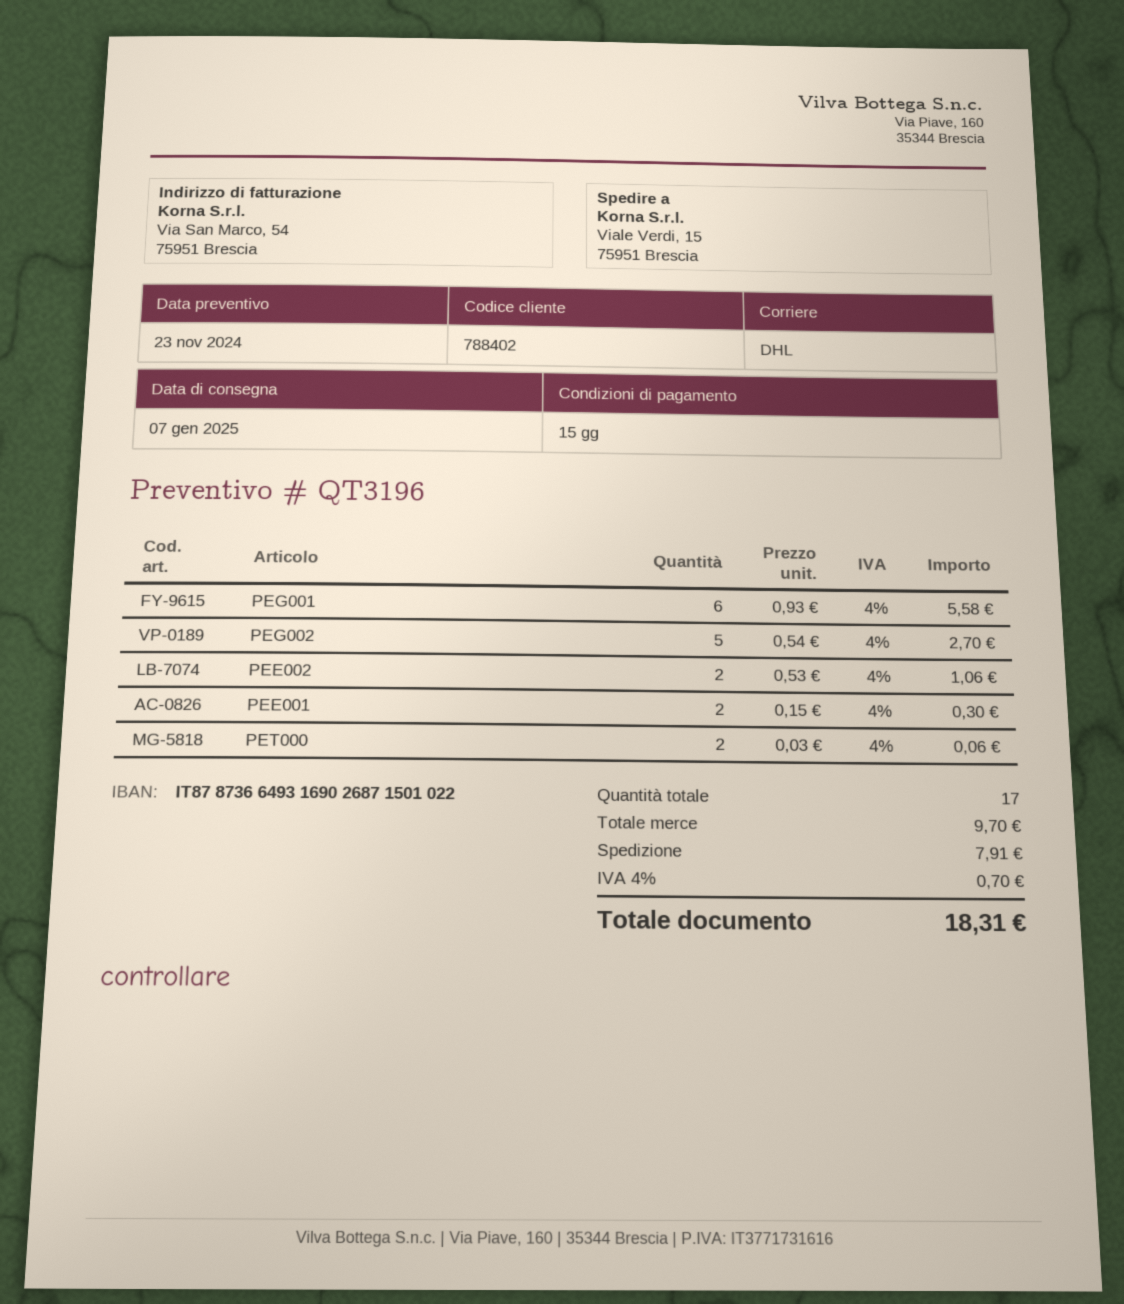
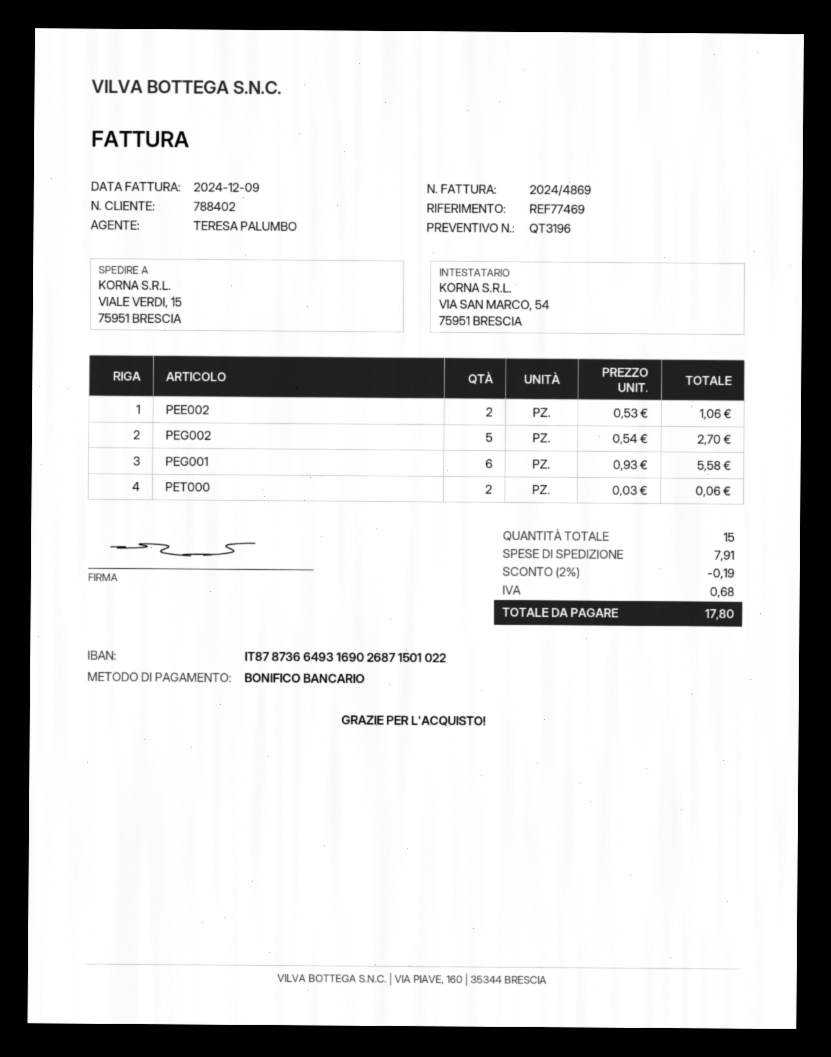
PEE001: 2 x 0.15 = 0.30 -> none
total quantity: 17 -> 15
discount: none -> 2% = 0.19
tax: 0.70 -> 0.68
total: 18.31 -> 17.80

